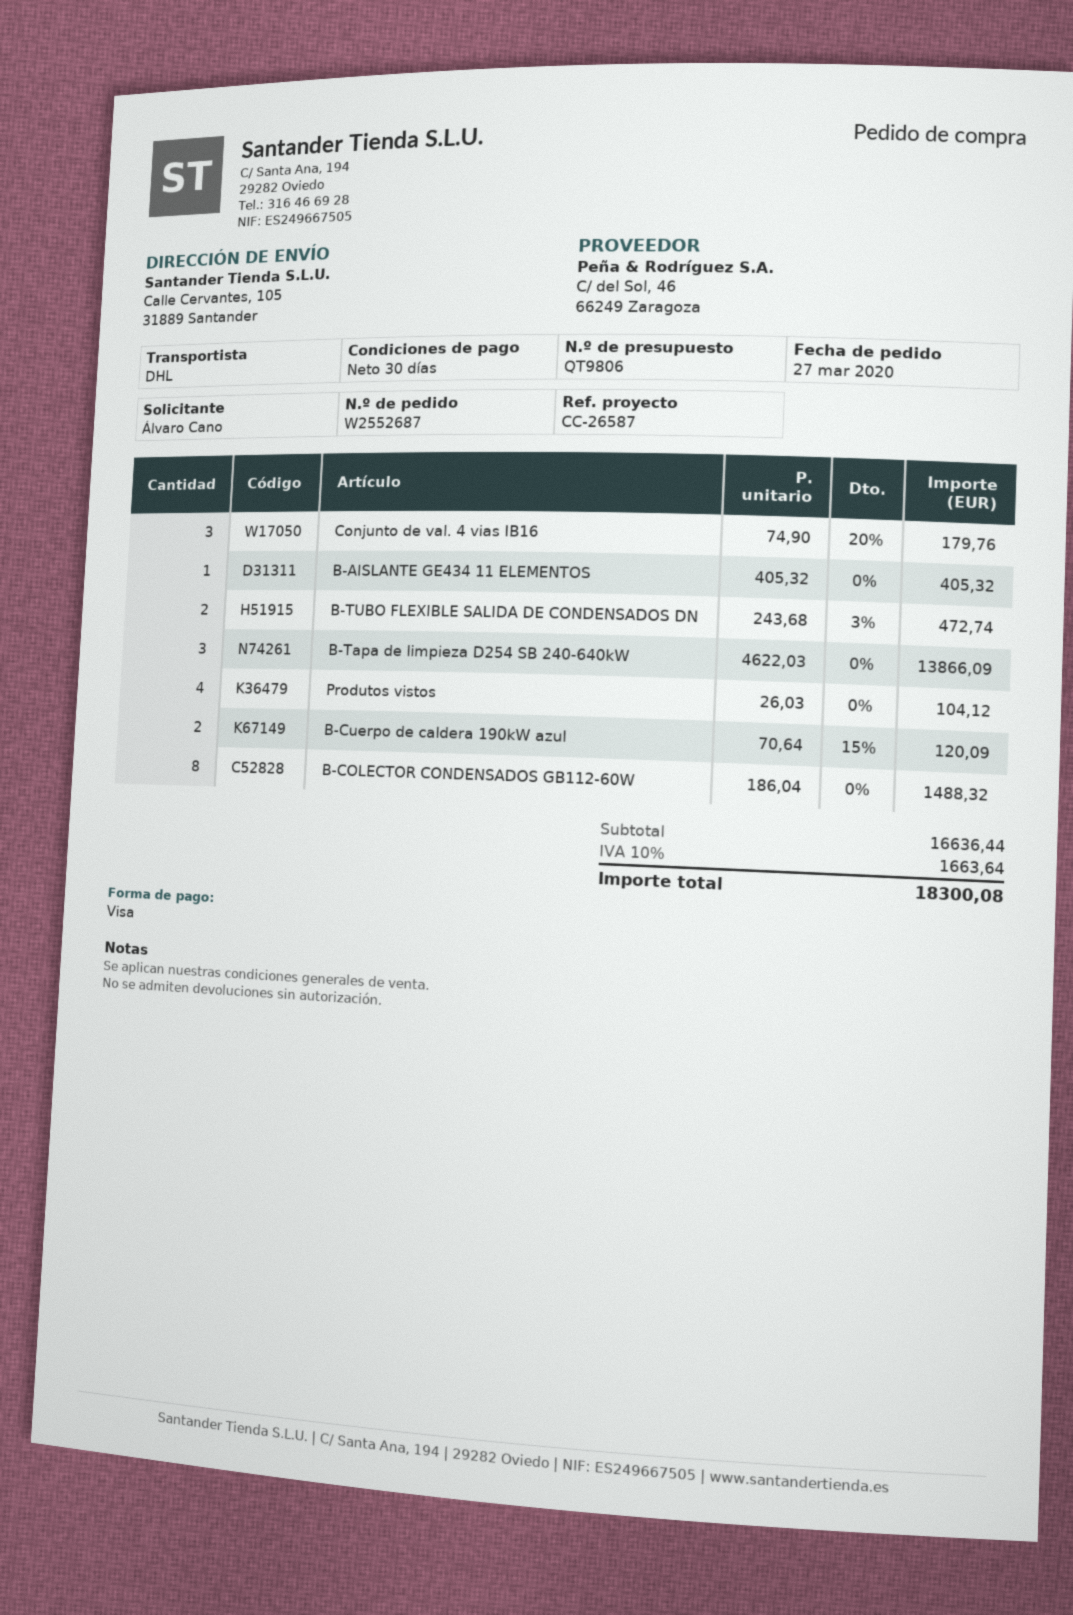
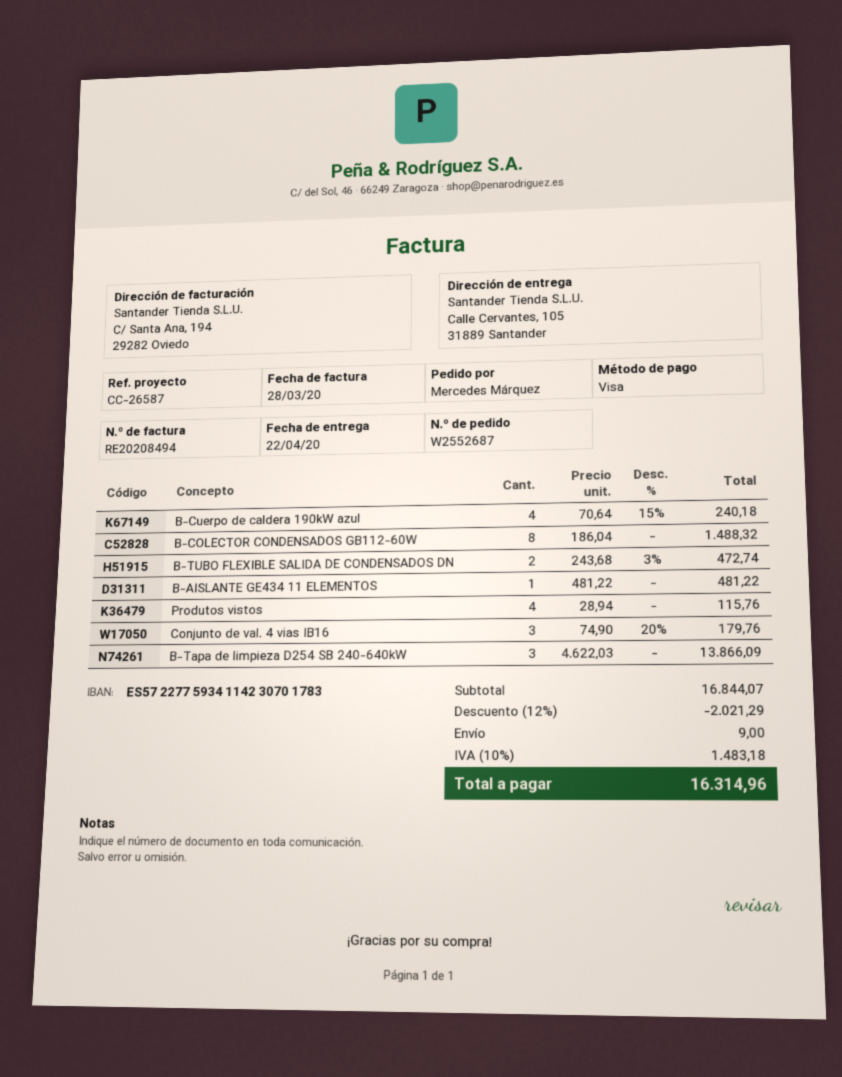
ordered by: Álvaro Cano -> Mercedes Márquez
B-AISLANTE GE434 11 ELEMENTOS: 1 x 405.32 = 405.32 -> 1 x 481.22 = 481.22
Produtos vistos: 4 x 26.03 = 104.12 -> 4 x 28.94 = 115.76
B-Cuerpo de caldera 190kW azul: 2 x 70.64 - 15% = 120.09 -> 4 x 70.64 - 15% = 240.18
subtotal: 16636.44 -> 16844.07
discount: none -> 12% = 2021.29
shipping: none -> 9.00
tax: 10% = 1663.64 -> 10% = 1483.18
total: 18300.08 -> 16314.96

